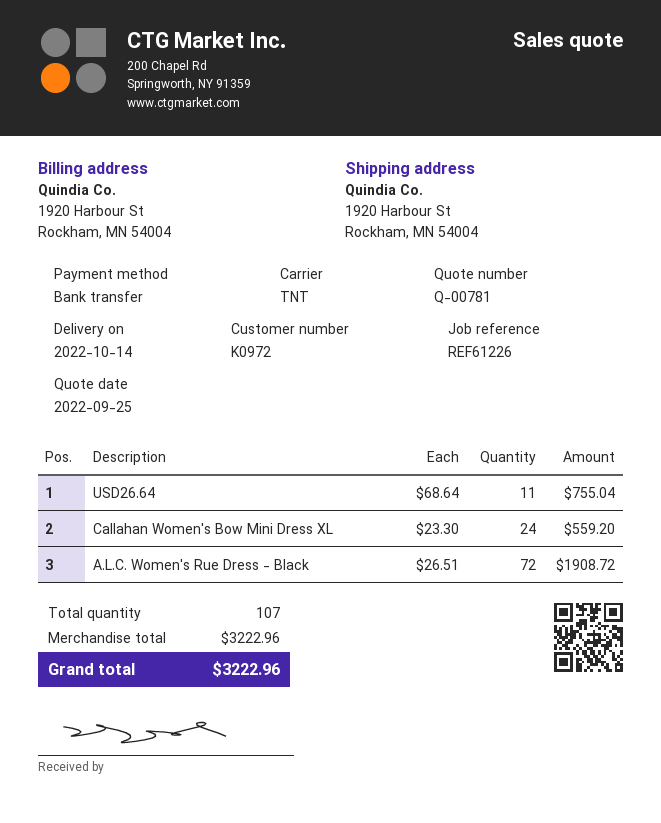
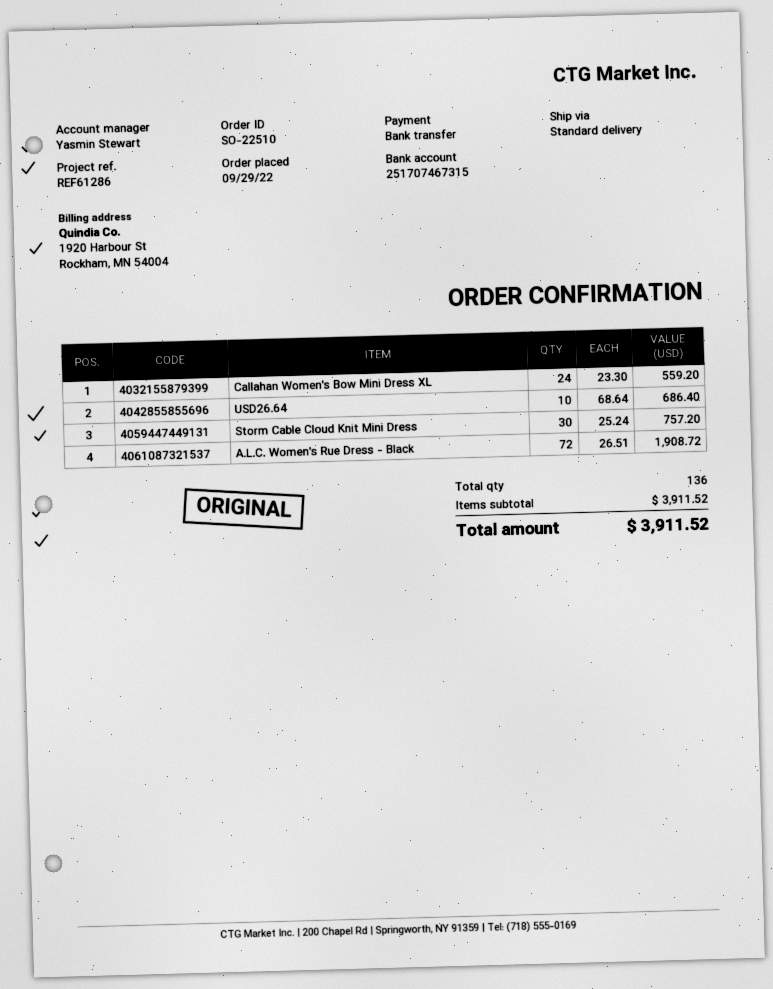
reference: REF61226 -> REF61286
shipping method: TNT -> standard
USD26.64: 11 x 68.64 = 755.04 -> 10 x 68.64 = 686.40
Storm Cable Cloud Knit Mini Dress: none -> 30 x 25.24 = 757.20
total quantity: 107 -> 136
subtotal: 3222.96 -> 3911.52
total: 3222.96 -> 3911.52

